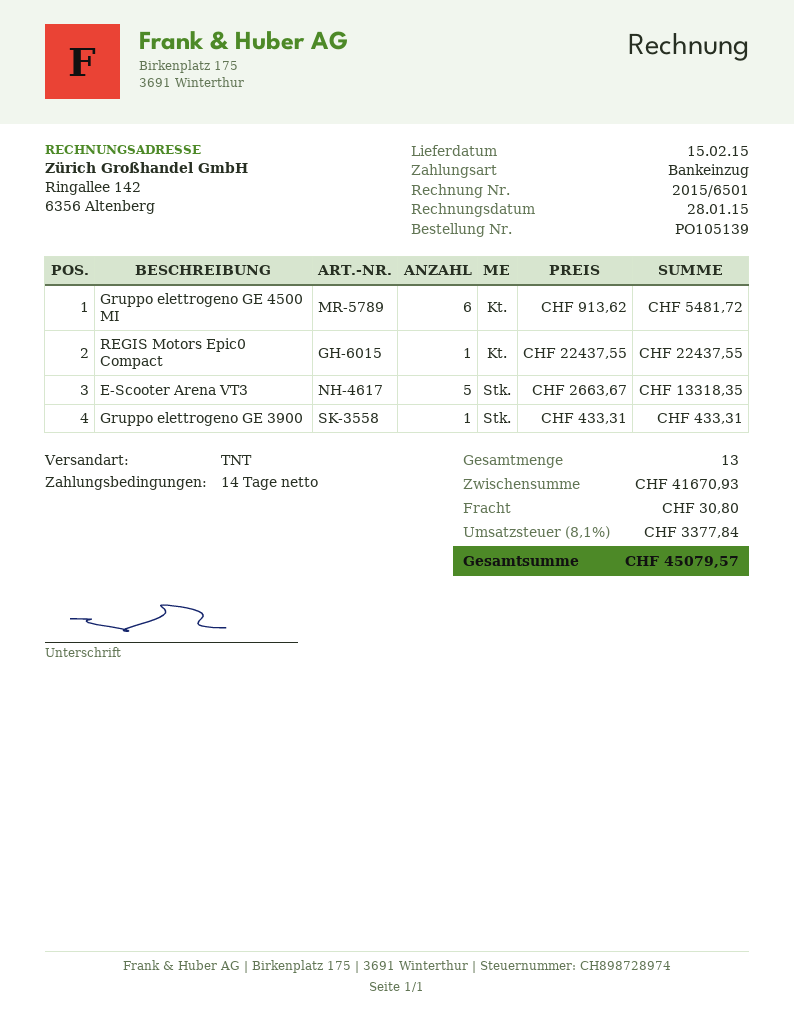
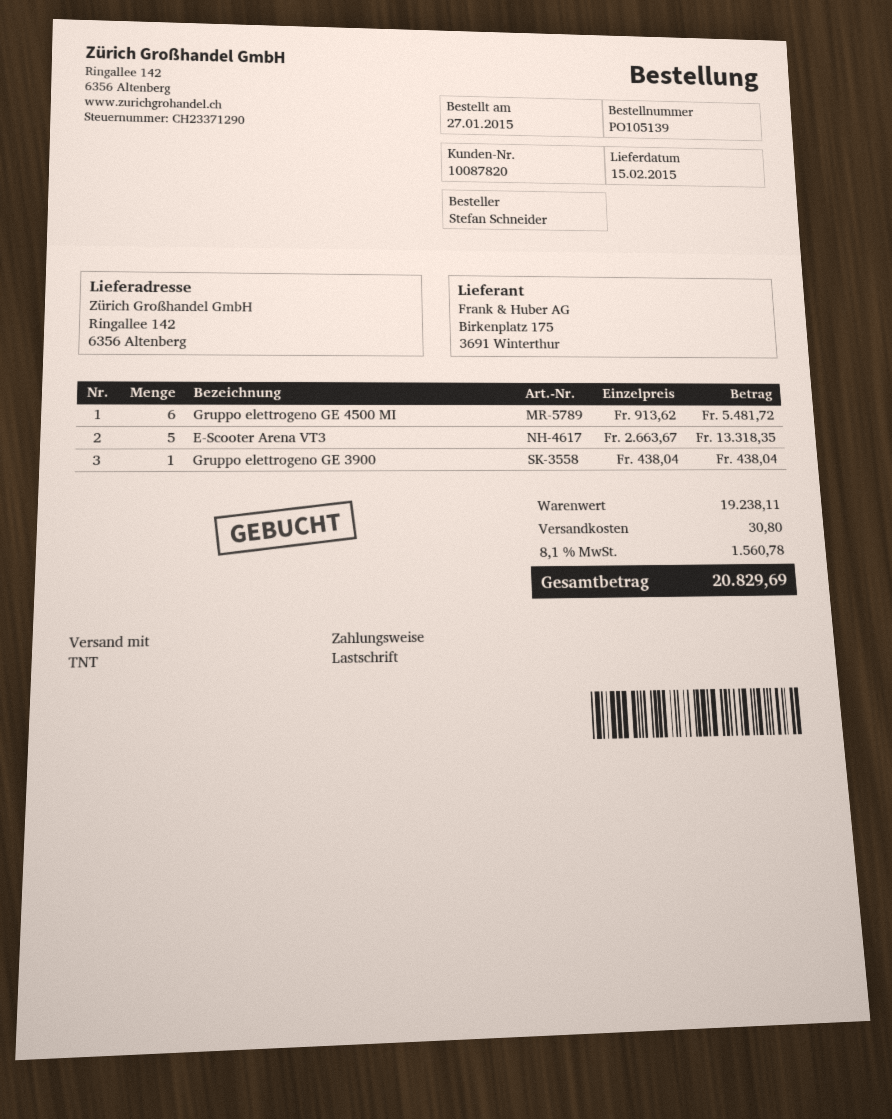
REGIS Motors Epic0 Compact: 1 x 22437.55 = 22437.55 -> none
Gruppo elettrogeno GE 3900: 1 x 433.31 = 433.31 -> 1 x 438.04 = 438.04
subtotal: 41670.93 -> 19238.11
tax: 8.1% = 3377.84 -> 8.1% = 1560.78
total: 45079.57 -> 20829.69

